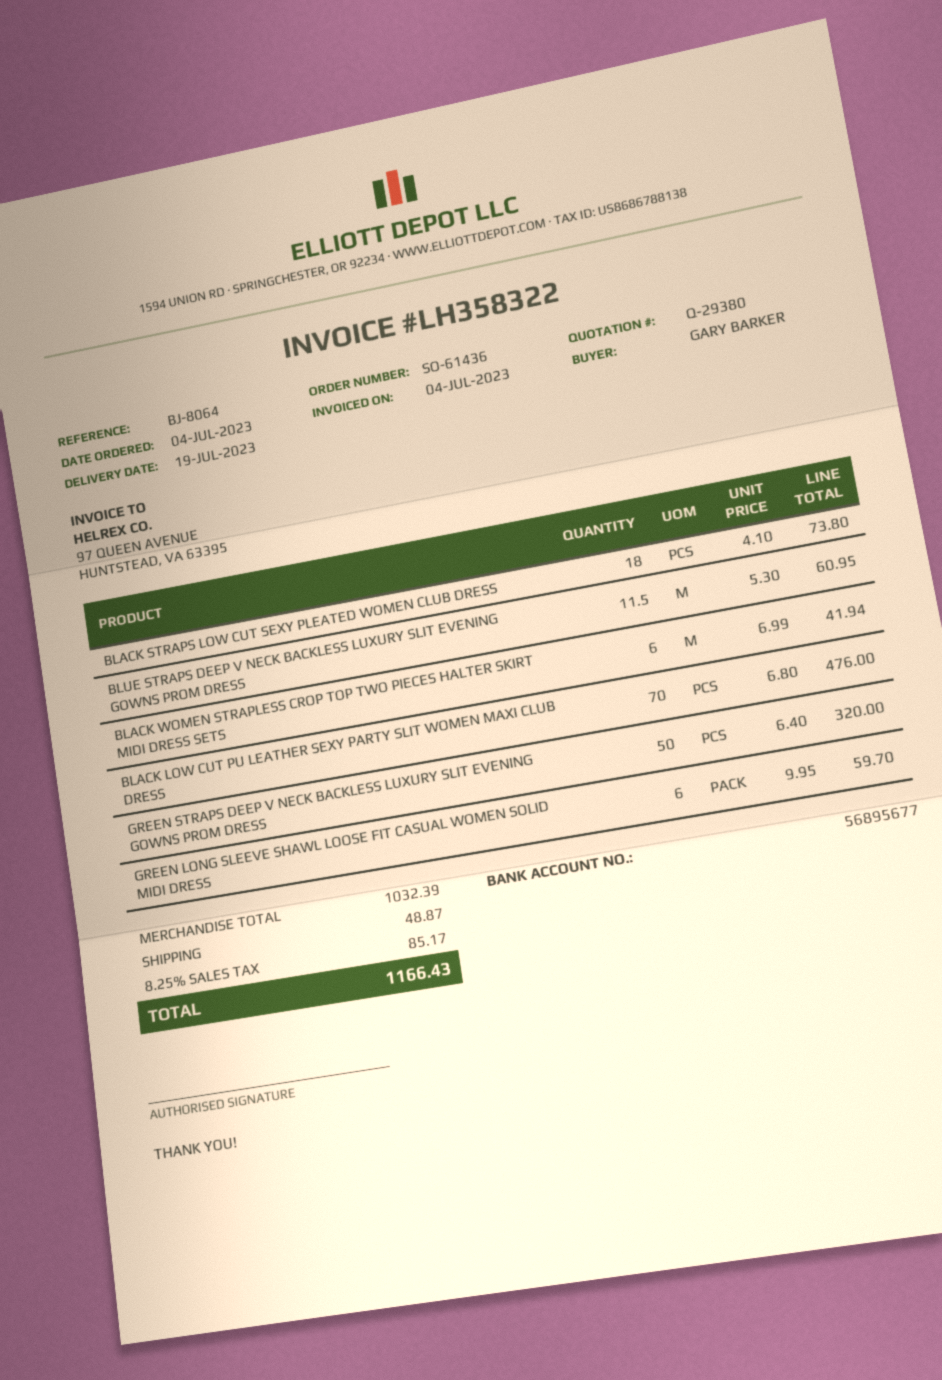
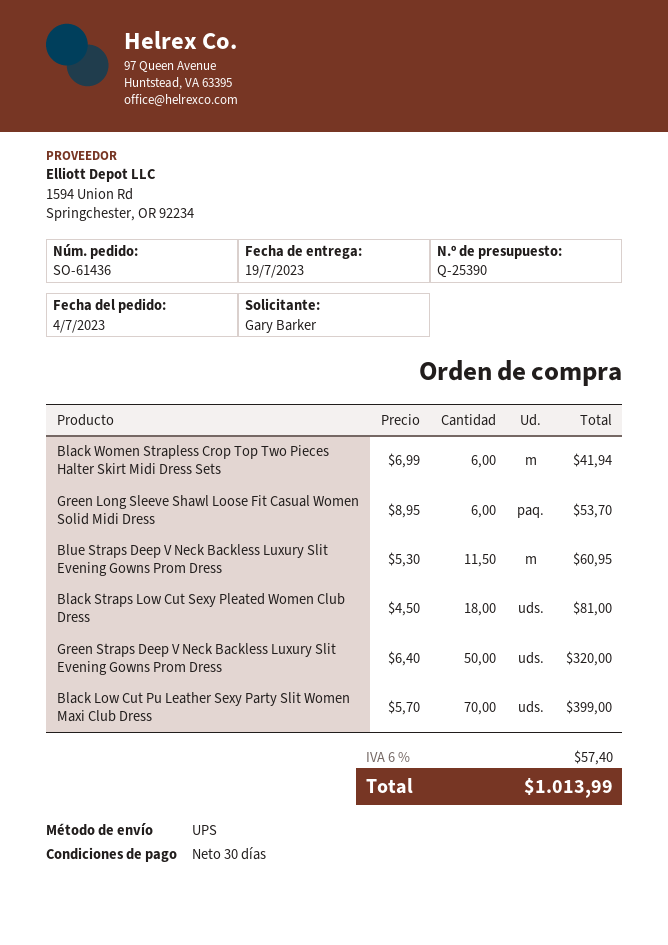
quote number: Q-29380 -> Q-25390
BLACK STRAPS LOW CUT SEXY PLEATED WOMEN CLUB DRESS: 18 x 4.10 = 73.80 -> 18 x 4.50 = 81.00
BLACK LOW CUT PU LEATHER SEXY PARTY SLIT WOMEN MAXI CLUB DRESS: 70 x 6.80 = 476.00 -> 70 x 5.70 = 399.00
GREEN LONG SLEEVE SHAWL LOOSE FIT CASUAL WOMEN SOLID MIDI DRESS: 6 x 9.95 = 59.70 -> 6 x 8.95 = 53.70
shipping: 48.87 -> none
tax: 8.25% = 85.17 -> 6% = 57.40
total: 1166.43 -> 1013.99

